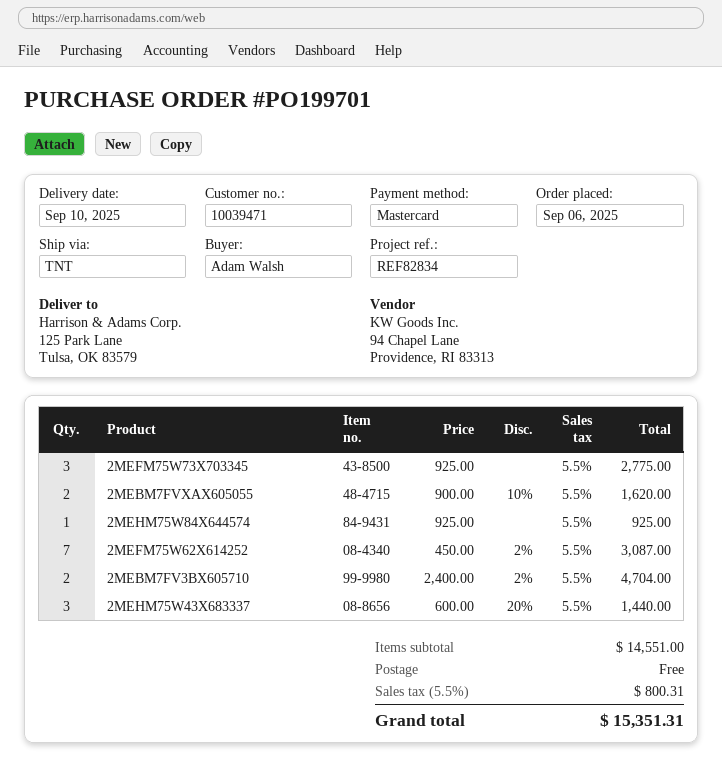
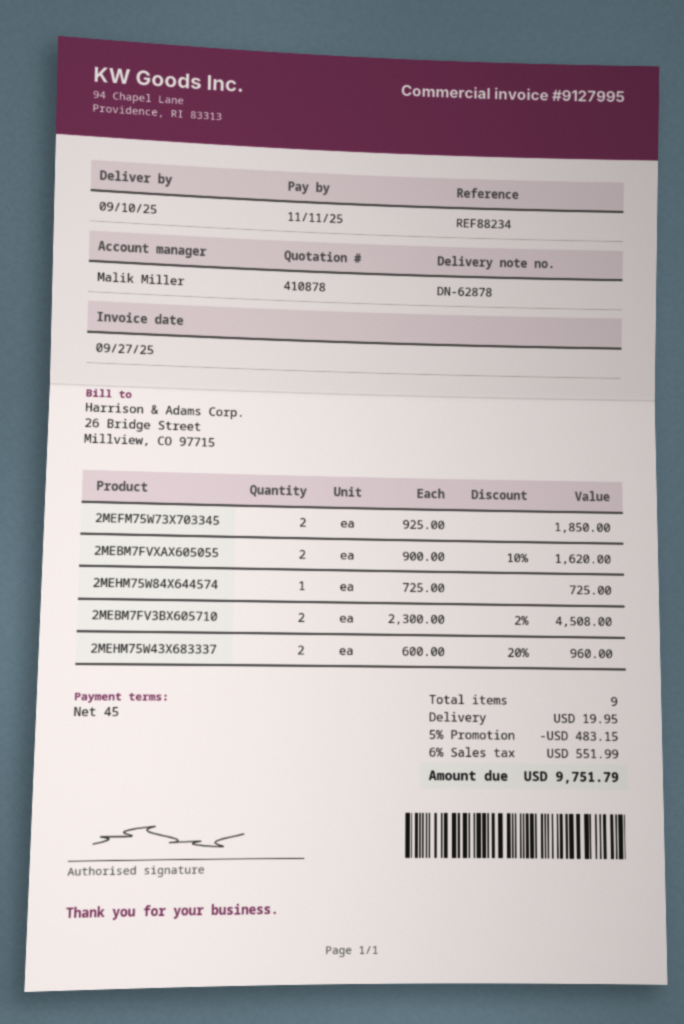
reference: REF82834 -> REF88234
2MEFM75W73X703345: 3 x 925.00 = 2775.00 -> 2 x 925.00 = 1850.00
2MEHM75W84X644574: 1 x 925.00 = 925.00 -> 1 x 725.00 = 725.00
2MEFM75W62X614252: 7 x 450.00 - 2% = 3087.00 -> none
2MEBM7FV3BX605710: 2 x 2400.00 - 2% = 4704.00 -> 2 x 2300.00 - 2% = 4508.00
2MEHM75W43X683337: 3 x 600.00 - 20% = 1440.00 -> 2 x 600.00 - 20% = 960.00
discount: none -> 5% = 483.15
shipping: 0.00 -> 19.95
tax: 5.5% = 800.31 -> 6% = 551.99
total: 15351.31 -> 9751.79

